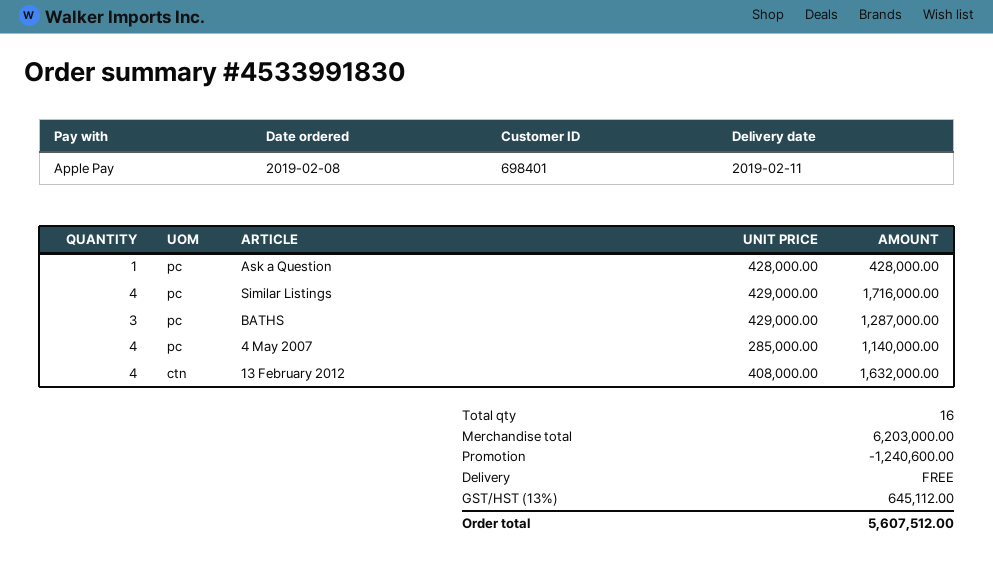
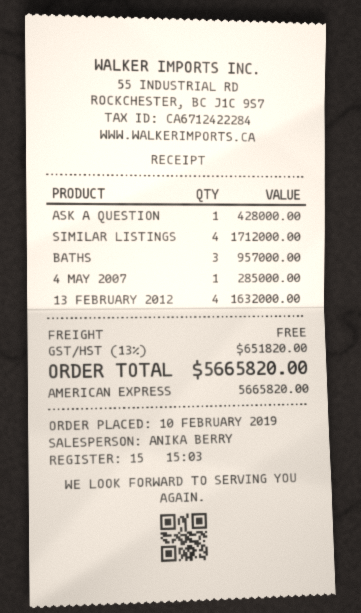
order date: 2019-02-08 -> 2019-02-10
payment method: Apple Pay -> American Express
Similar Listings: 4 for 1716000.00 -> 4 for 1712000.00
BATHS: 3 for 1287000.00 -> 3 for 957000.00
4 May 2007: 4 for 1140000.00 -> 1 for 285000.00
discount: 1240600.00 -> none
tax: 13% = 645112.00 -> 13% = 651820.00
total: 5607512.00 -> 5665820.00

